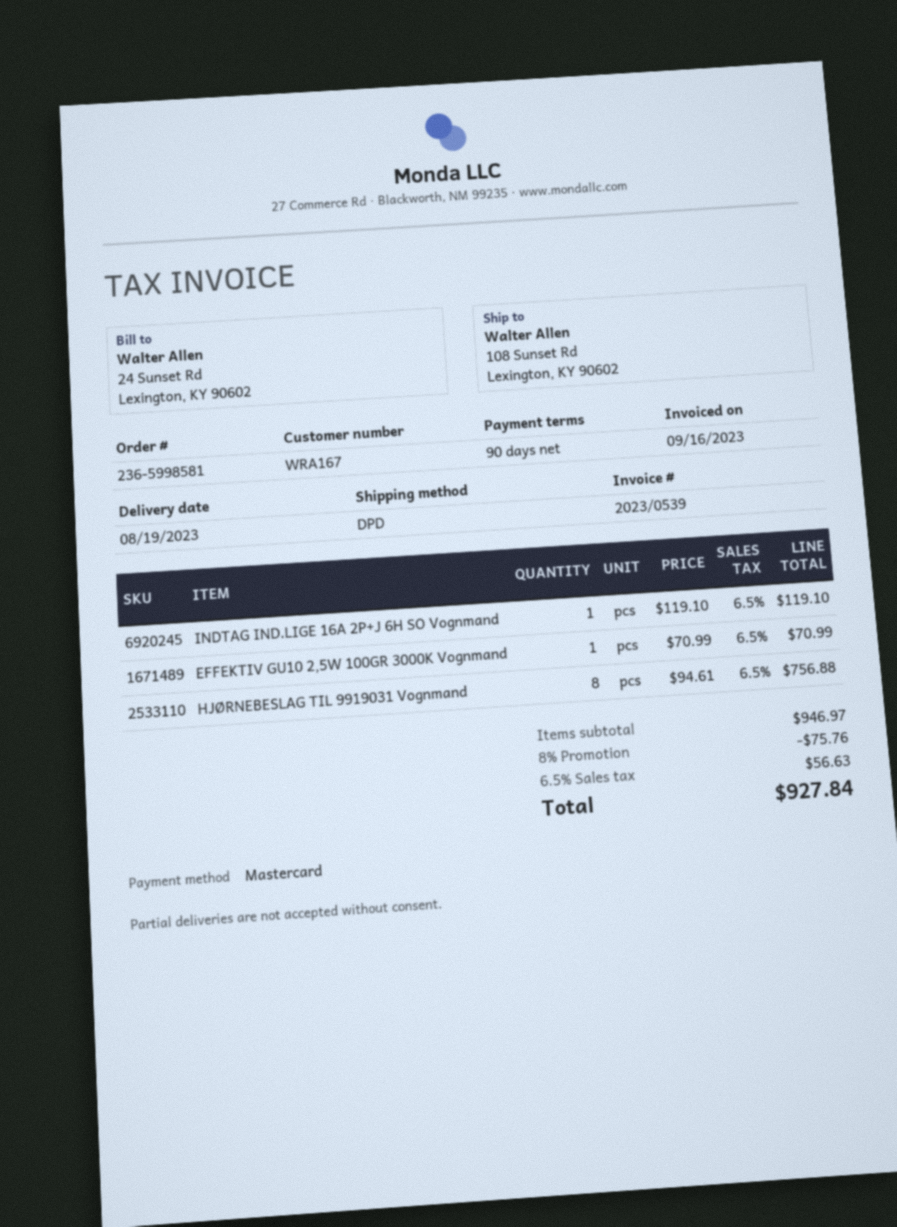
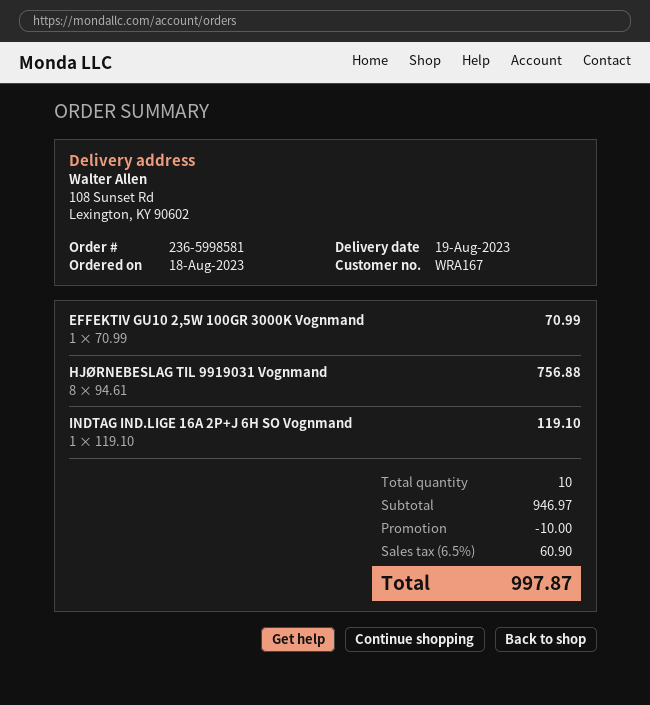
discount: 75.76 -> 10.00
tax: 6.5% = 56.63 -> 6.5% = 60.90
total: 927.84 -> 997.87

